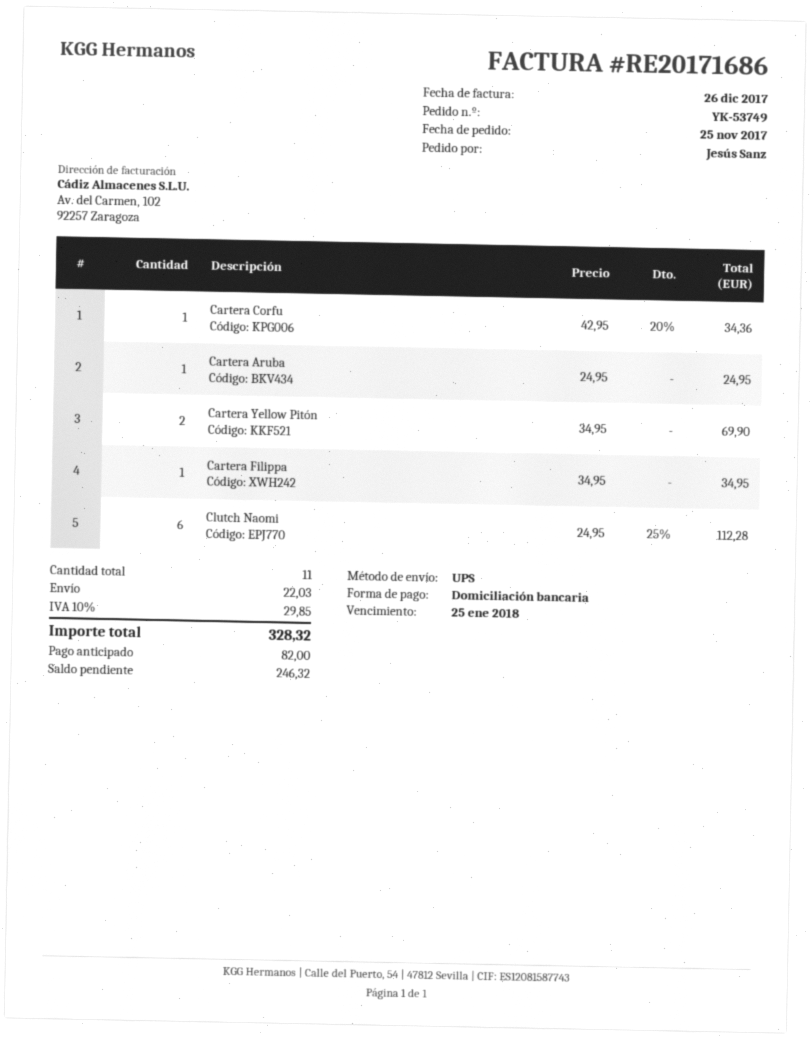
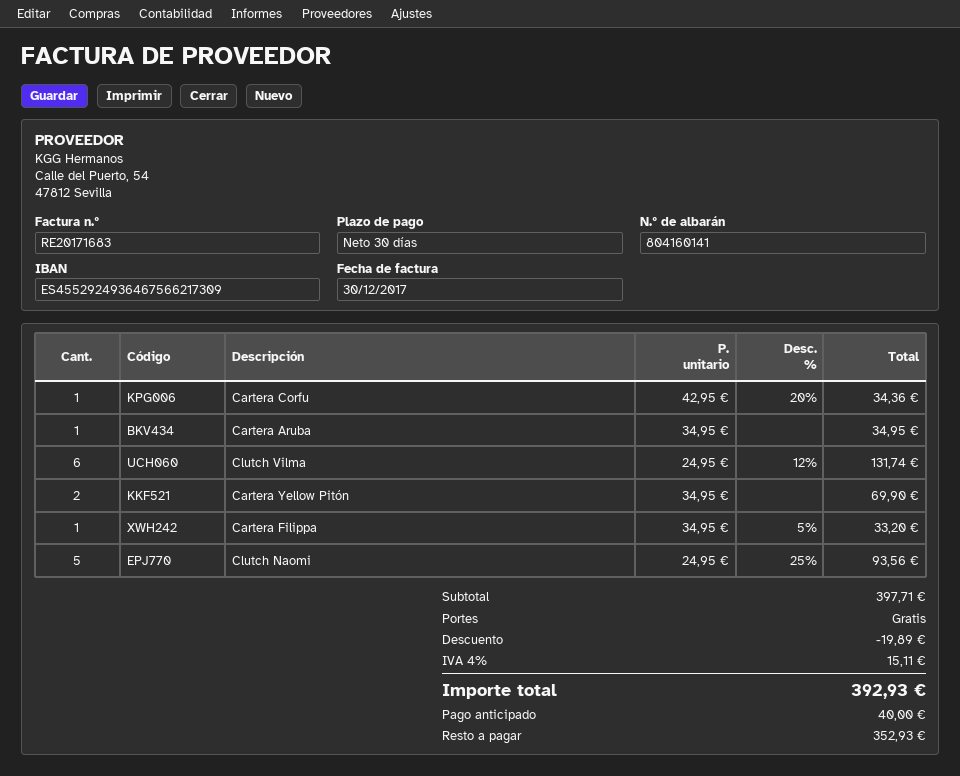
invoice number: RE20171686 -> RE20171683
invoice date: 2017-12-26 -> 2017-12-30
Cartera Aruba: 1 x 24.95 = 24.95 -> 1 x 34.95 = 34.95
Cartera Filippa: 1 x 34.95 = 34.95 -> 1 x 34.95 - 5% = 33.20
Clutch Naomi: 6 x 24.95 - 25% = 112.28 -> 5 x 24.95 - 25% = 93.56
Clutch Vilma: none -> 6 x 24.95 - 12% = 131.74
discount: none -> 19.89
shipping: 22.03 -> 0.00
tax: 10% = 29.85 -> 4% = 15.11
total: 328.32 -> 392.93
deposit: 82.00 -> 40.00
balance: 246.32 -> 352.93

